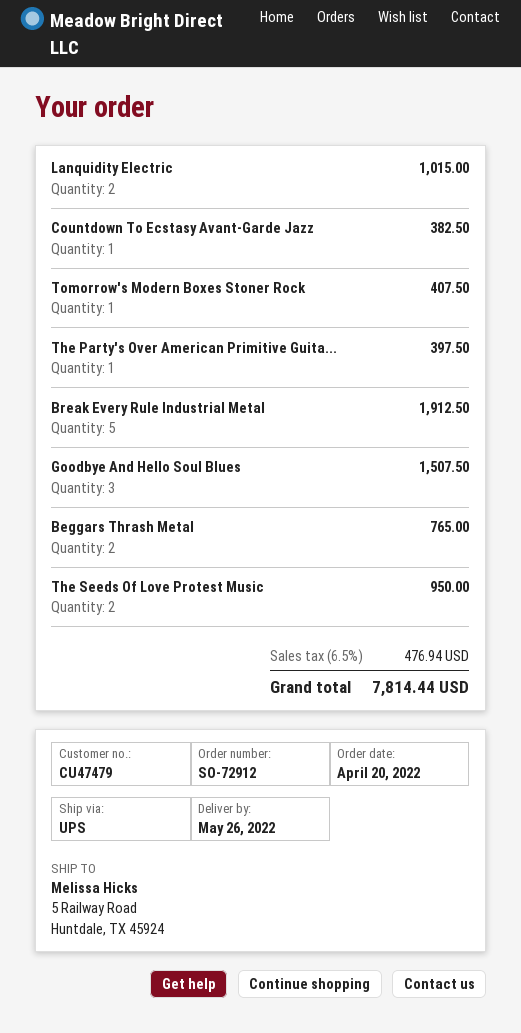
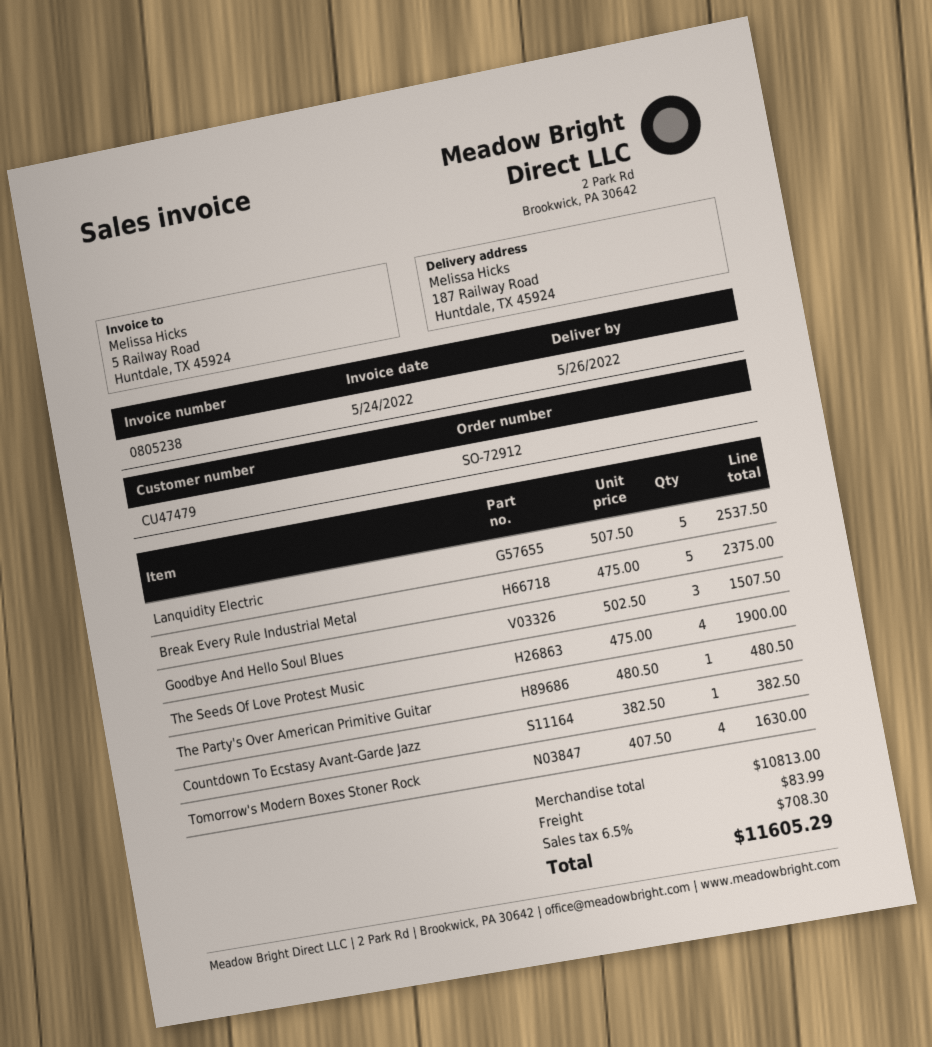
ship to: 5 Railway Road, Huntdale, TX 45924 -> 187 Railway Road, Huntdale, TX 45924
Lanquidity Electric: 2 for 1015.00 -> 5 for 2537.50
Tomorrow's Modern Boxes Stoner Rock: 1 for 407.50 -> 4 for 1630.00
The Party's Over American Primitive Guita...: 1 for 397.50 -> 1 for 480.50
Break Every Rule Industrial Metal: 5 for 1912.50 -> 5 for 2375.00
Beggars Thrash Metal: 2 for 765.00 -> none
The Seeds Of Love Protest Music: 2 for 950.00 -> 4 for 1900.00
shipping: none -> 83.99
tax: 6.5% = 476.94 -> 6.5% = 708.30
total: 7814.44 -> 11605.29

